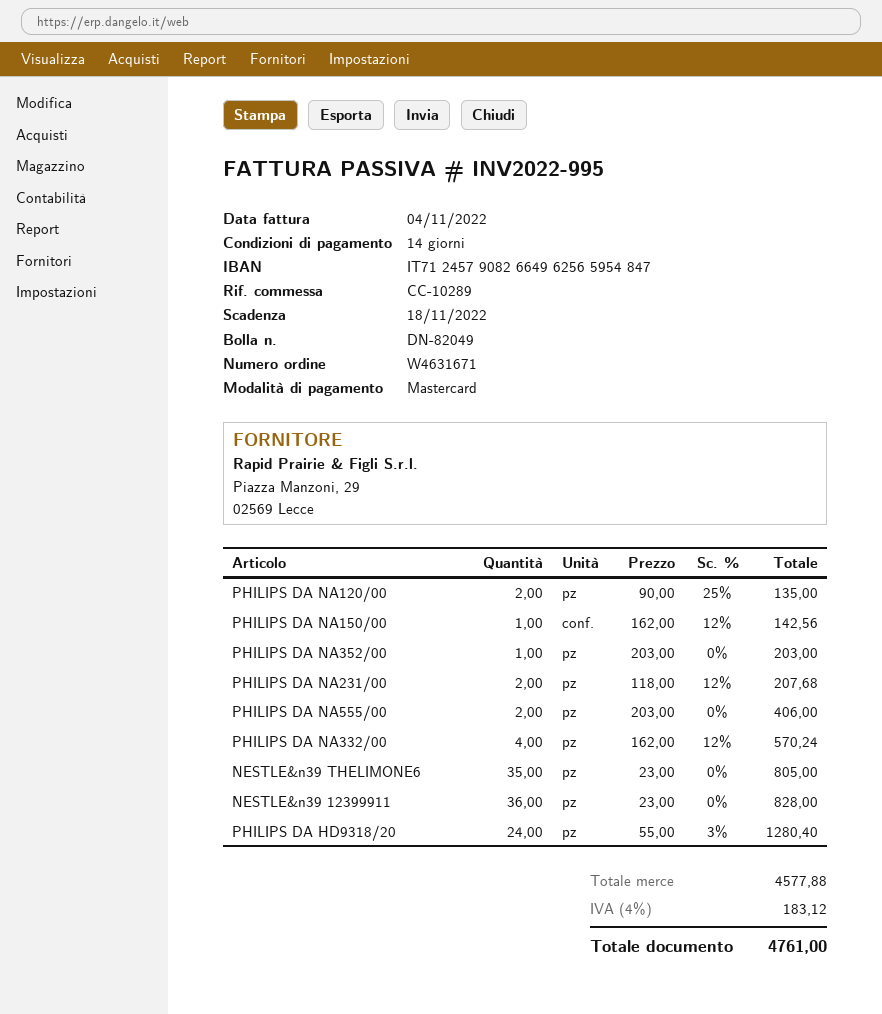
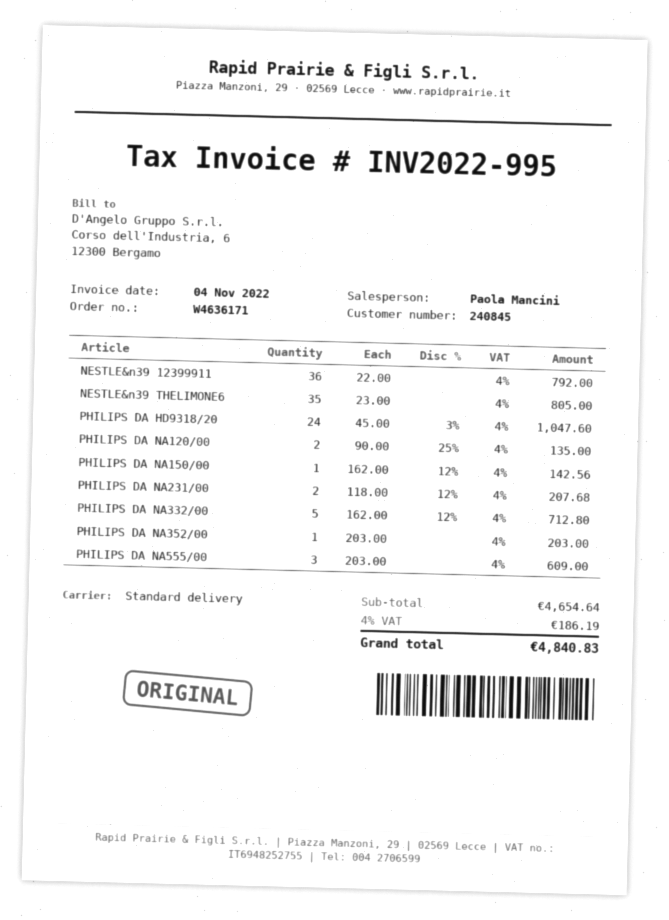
order number: W4631671 -> W4636171
PHILIPS DA NA555/00: 2 x 203.00 = 406.00 -> 3 x 203.00 = 609.00
PHILIPS DA NA332/00: 4 x 162.00 - 12% = 570.24 -> 5 x 162.00 - 12% = 712.80
NESTLE&n39 12399911: 36 x 23.00 = 828.00 -> 36 x 22.00 = 792.00
PHILIPS DA HD9318/20: 24 x 55.00 - 3% = 1280.40 -> 24 x 45.00 - 3% = 1047.60
subtotal: 4577.88 -> 4654.64
tax: 4% = 183.12 -> 4% = 186.19
total: 4761.00 -> 4840.83

